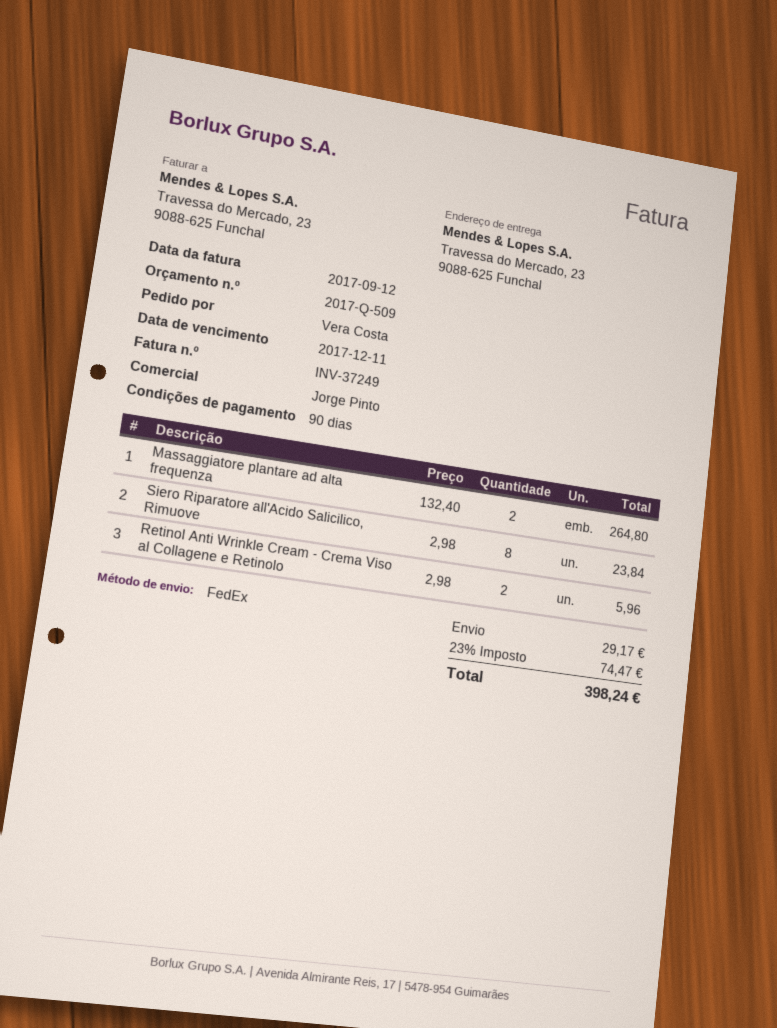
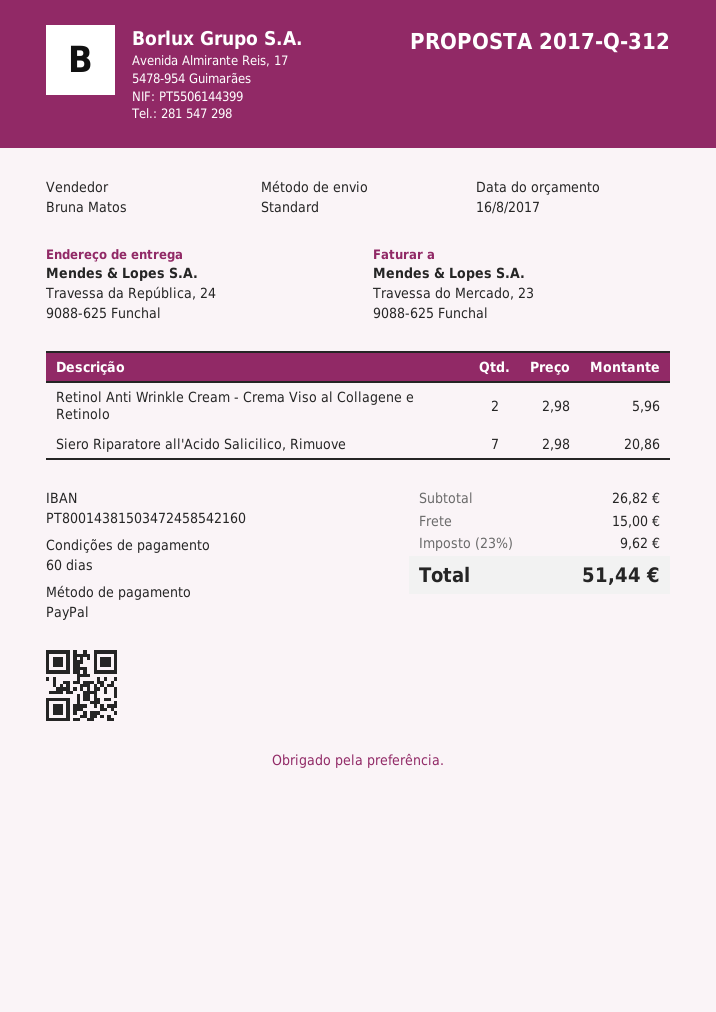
quote number: 2017-Q-509 -> 2017-Q-312
payment terms: 90 days -> 60 days
sales rep: Jorge Pinto -> Bruna Matos
shipping method: FedEx -> standard
ship to: Travessa do Mercado, 23, 9088-625 Funchal -> Travessa da República, 24, 9088-625 Funchal
Massaggiatore plantare ad alta frequenza: 2 x 132.40 = 264.80 -> none
Siero Riparatore all'Acido Salicilico, Rimuove: 8 x 2.98 = 23.84 -> 7 x 2.98 = 20.86
shipping: 29.17 -> 15.00
tax: 23% = 74.47 -> 23% = 9.62
total: 398.24 -> 51.44

